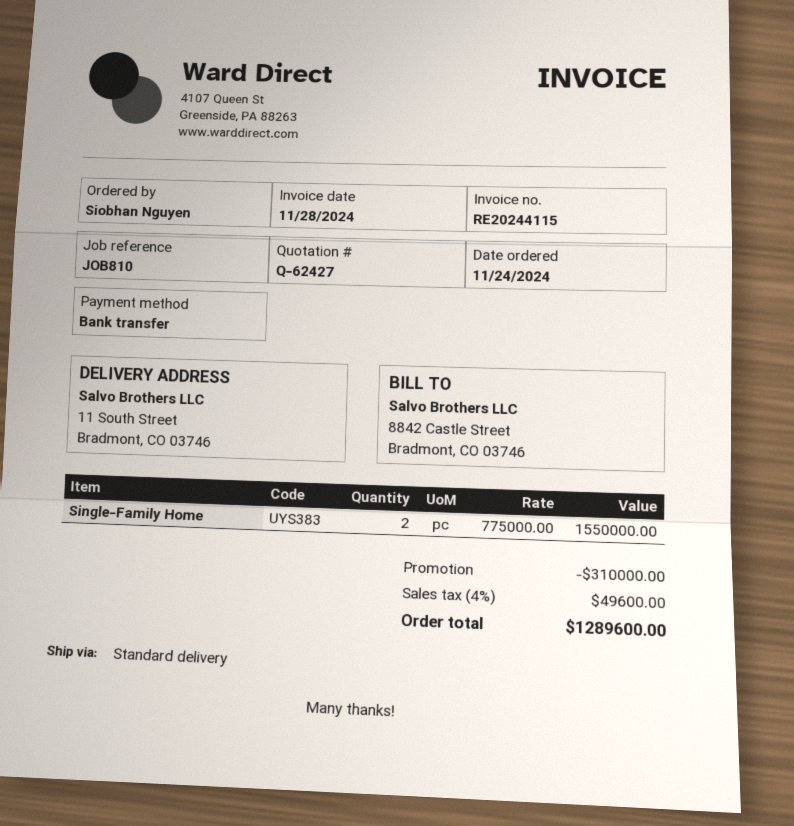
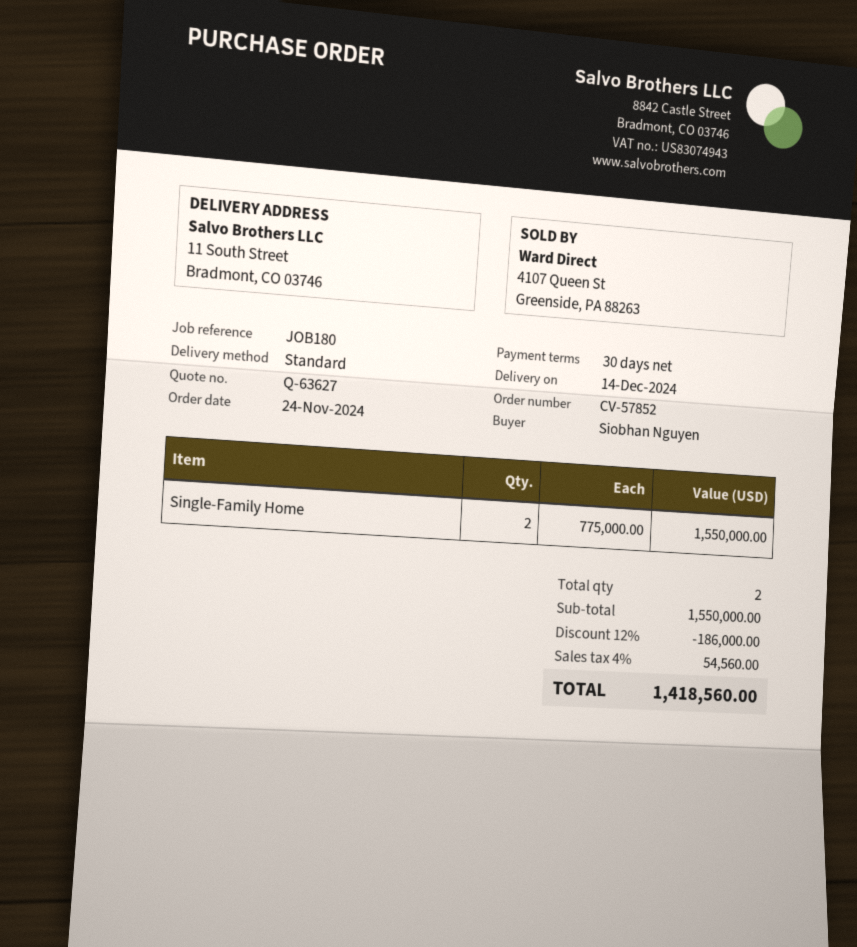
quote number: Q-62427 -> Q-63627
reference: JOB810 -> JOB180
discount: 310000.00 -> 186000.00
tax: 4% = 49600.00 -> 4% = 54560.00
total: 1289600.00 -> 1418560.00

